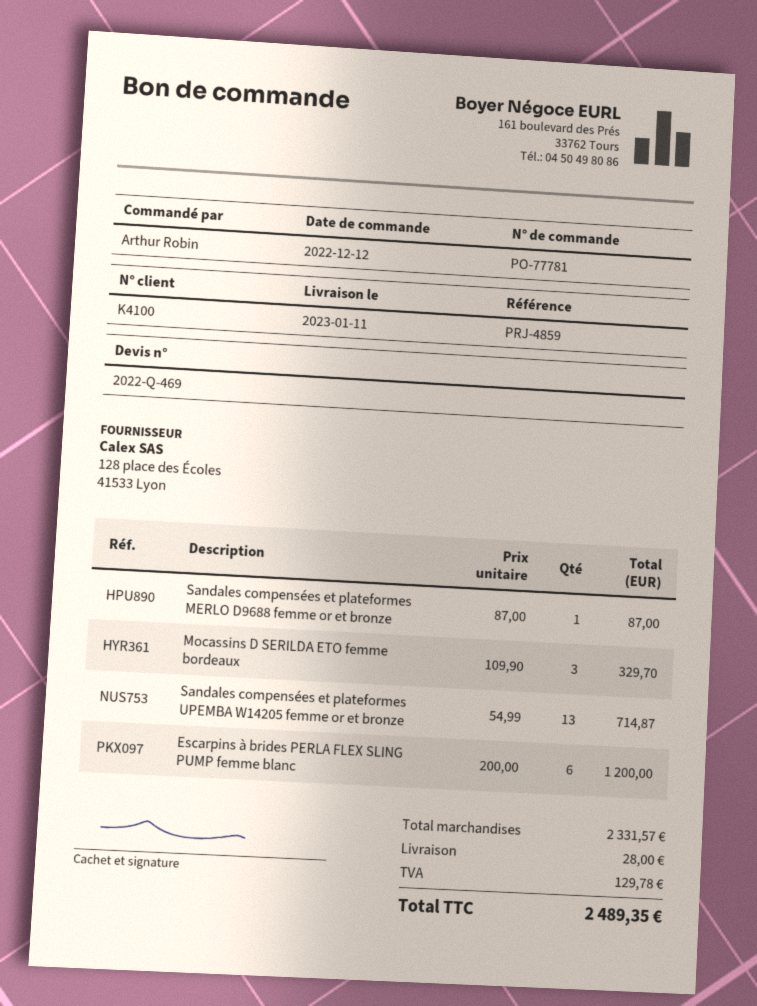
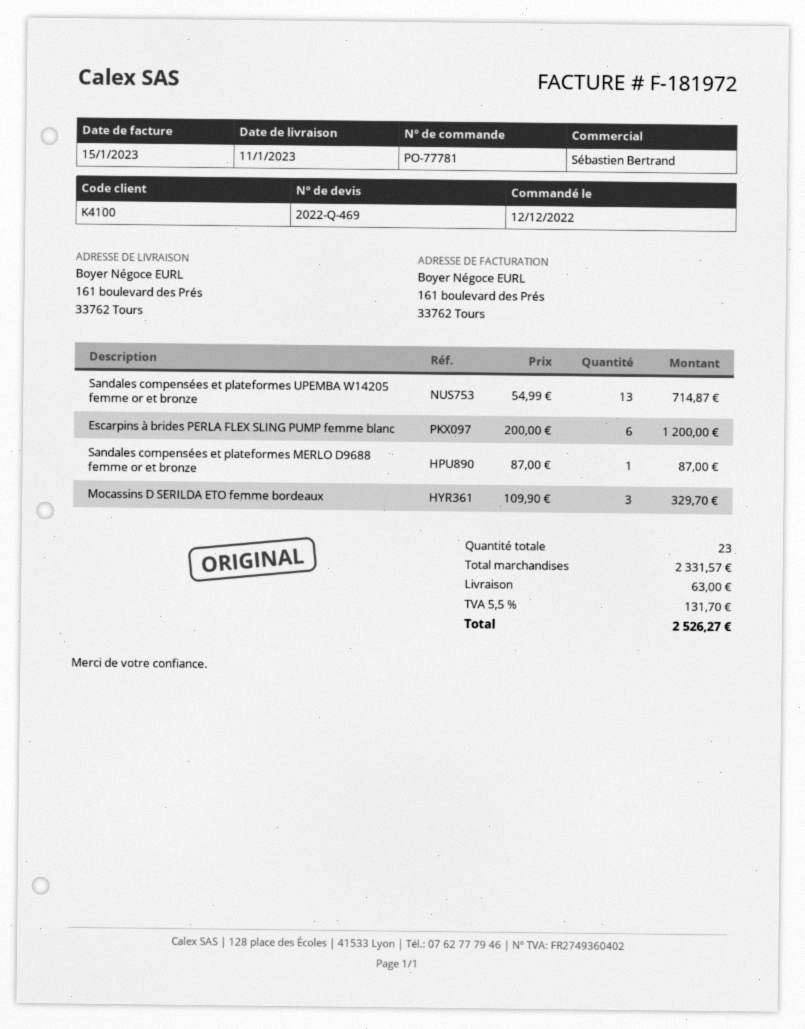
shipping: 28.00 -> 63.00
tax: 129.78 -> 131.70
total: 2489.35 -> 2526.27

